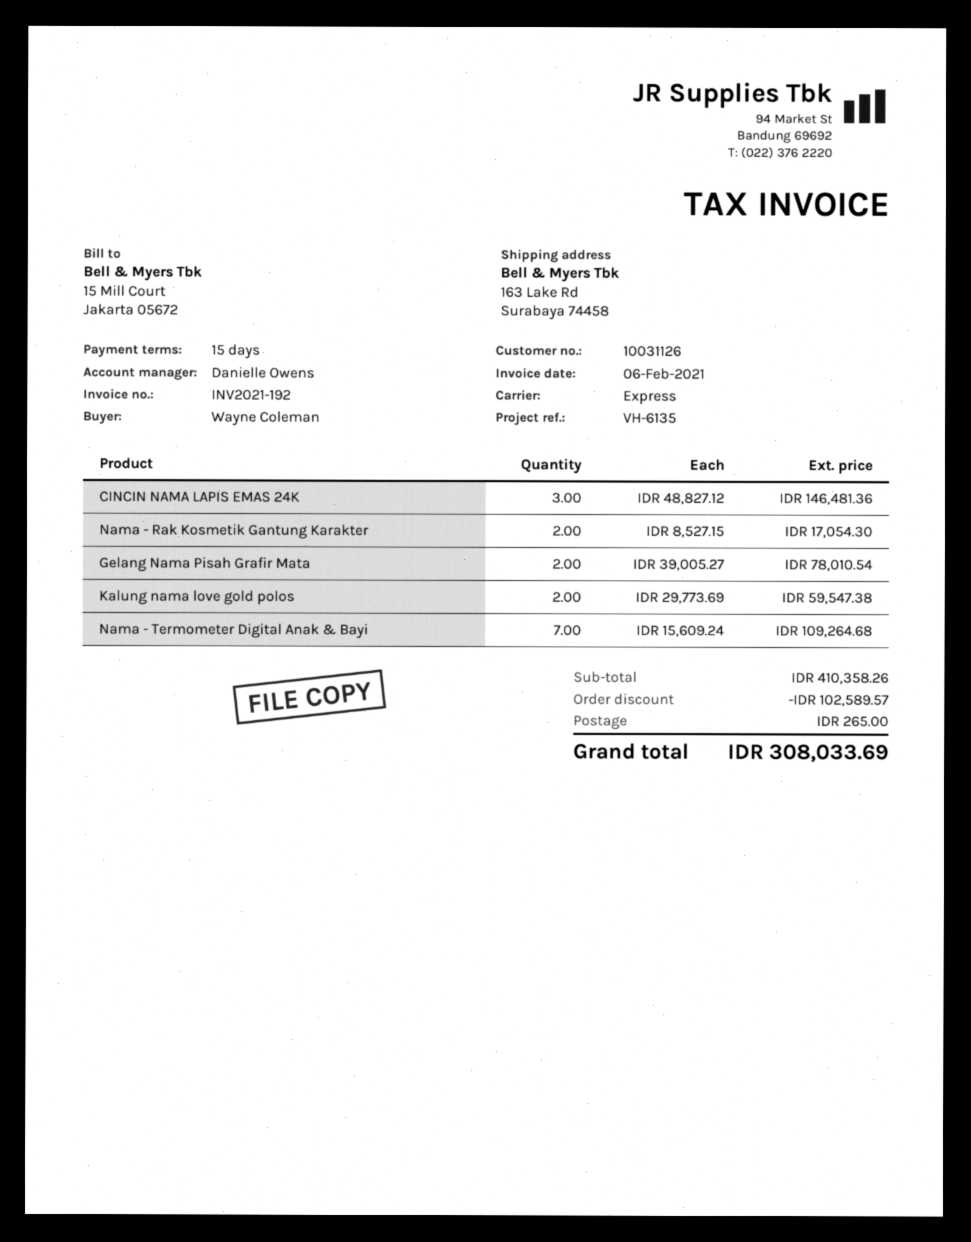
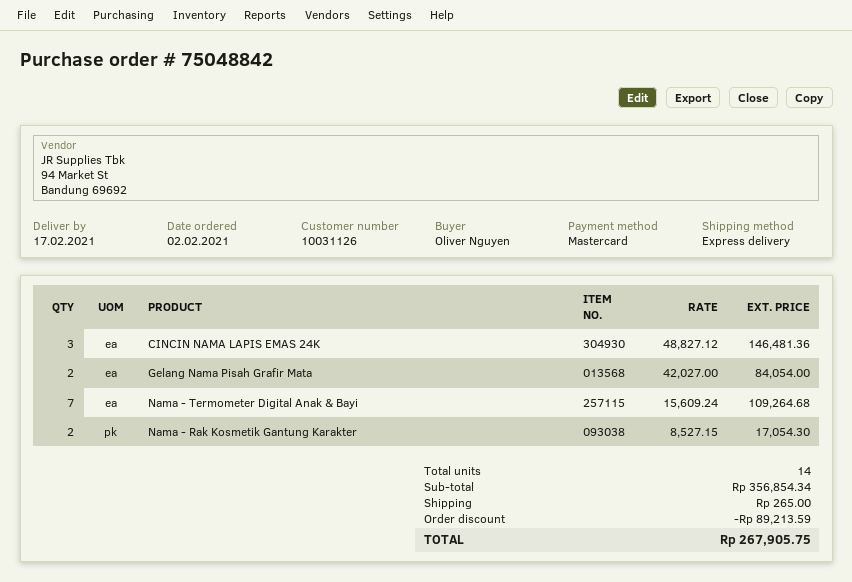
ordered by: Wayne Coleman -> Oliver Nguyen
Gelang Nama Pisah Grafir Mata: 2 x 39005.27 = 78010.54 -> 2 x 42027.00 = 84054.00
Kalung nama love gold polos: 2 x 29773.69 = 59547.38 -> none
subtotal: 410358.26 -> 356854.34
discount: 102589.57 -> 89213.59
total: 308033.69 -> 267905.75

